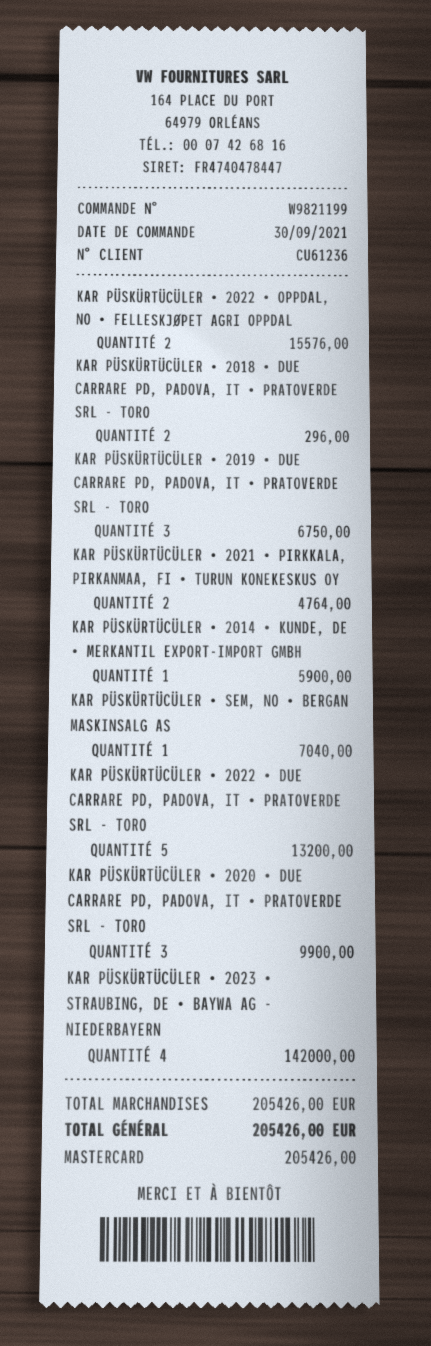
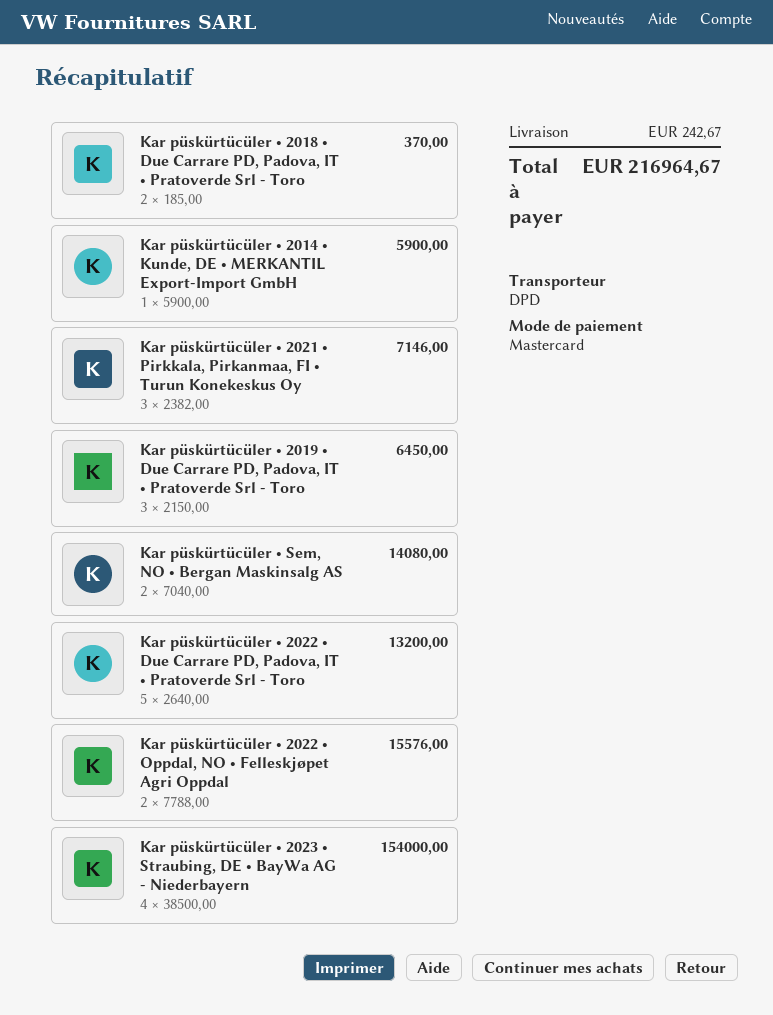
KAR PÜSKÜRTÜCÜLER • 2018 • DUE CARRARE PD, PADOVA, IT • PRATOVERDE SRL - TORO: 2 for 296.00 -> 2 for 370.00
KAR PÜSKÜRTÜCÜLER • 2019 • DUE CARRARE PD, PADOVA, IT • PRATOVERDE SRL - TORO: 3 for 6750.00 -> 3 for 6450.00
KAR PÜSKÜRTÜCÜLER • 2021 • PIRKKALA, PIRKANMAA, FI • TURUN KONEKESKUS OY: 2 for 4764.00 -> 3 for 7146.00
KAR PÜSKÜRTÜCÜLER • SEM, NO • BERGAN MASKINSALG AS: 1 for 7040.00 -> 2 for 14080.00
KAR PÜSKÜRTÜCÜLER • 2020 • DUE CARRARE PD, PADOVA, IT • PRATOVERDE SRL - TORO: 3 for 9900.00 -> none
KAR PÜSKÜRTÜCÜLER • 2023 • STRAUBING, DE • BAYWA AG - NIEDERBAYERN: 4 for 142000.00 -> 4 for 154000.00
shipping: none -> 242.67
total: 205426.00 -> 216964.67

